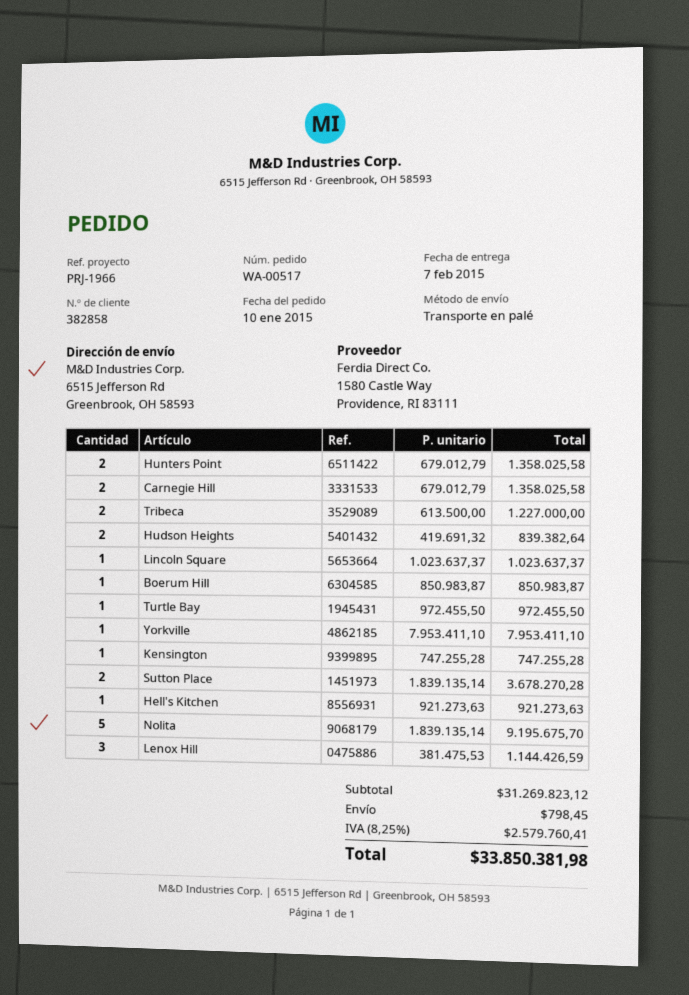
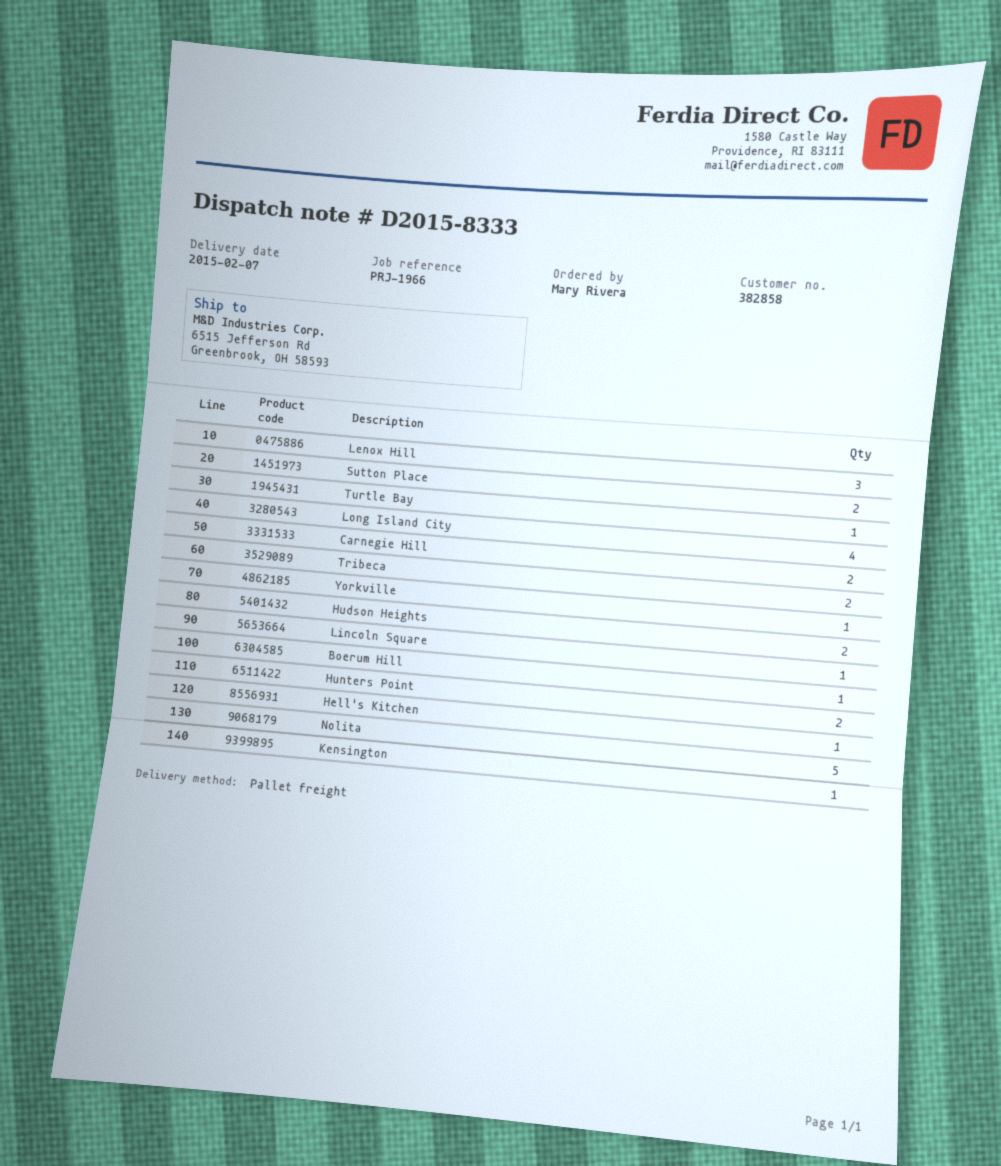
Long Island City: none -> 4

